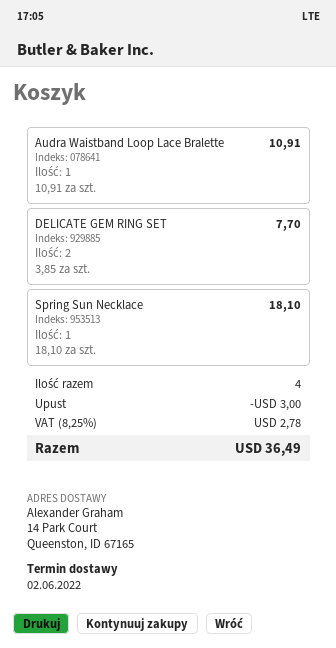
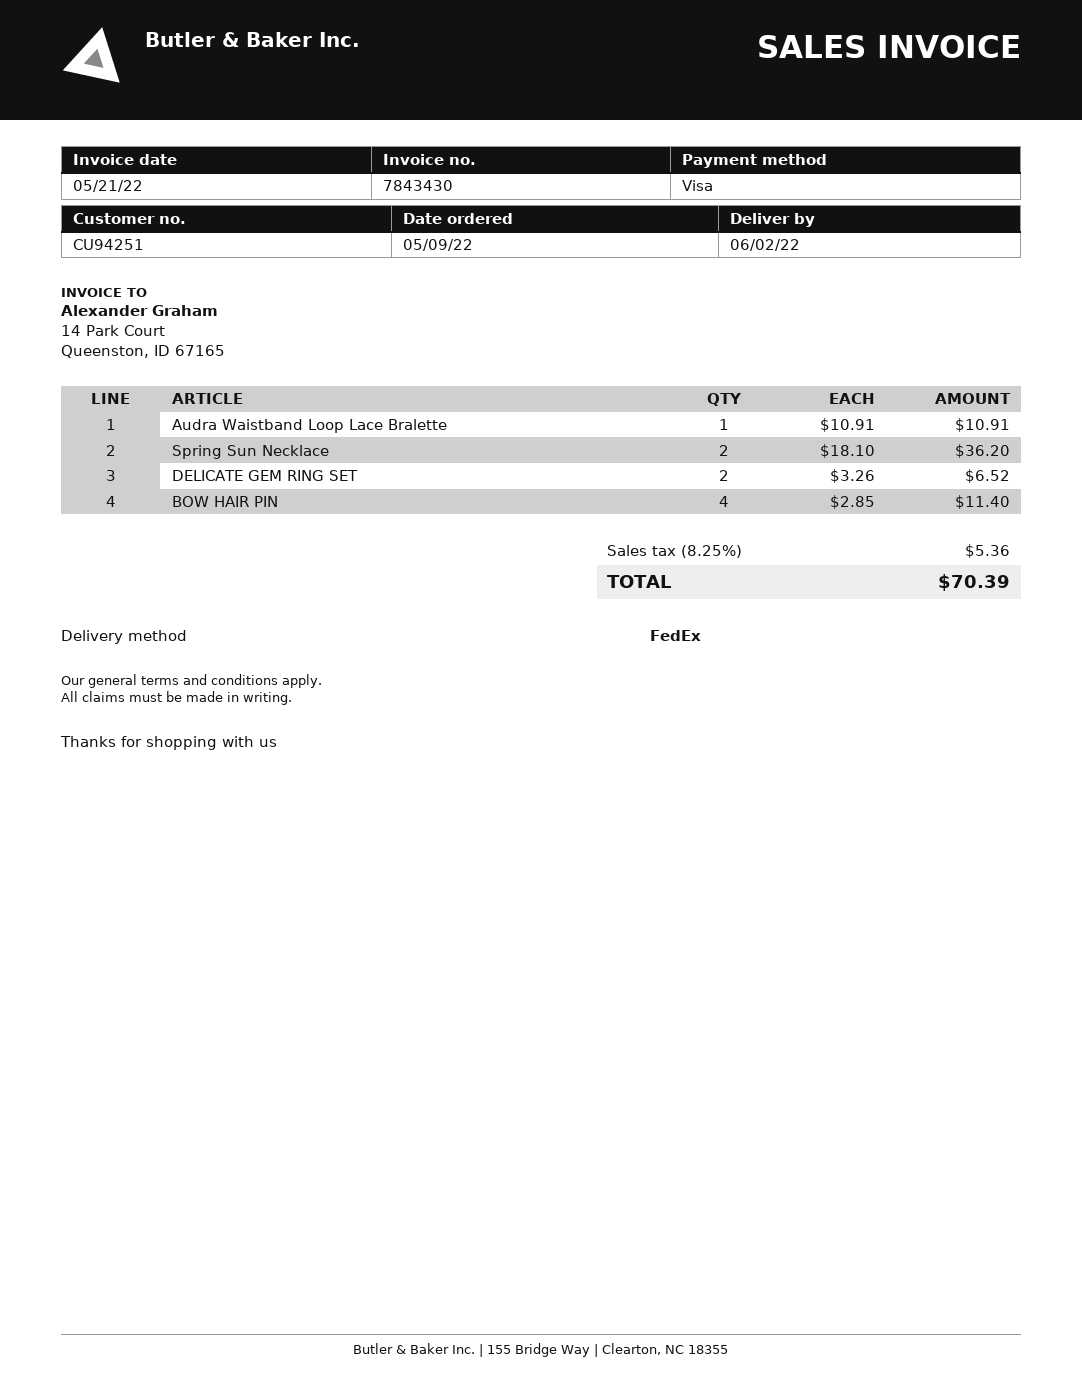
DELICATE GEM RING SET: 2 x 3.85 = 7.70 -> 2 x 3.26 = 6.52
Spring Sun Necklace: 1 x 18.10 = 18.10 -> 2 x 18.10 = 36.20
BOW HAIR PIN: none -> 4 x 2.85 = 11.40
discount: 3.00 -> none
tax: 8.25% = 2.78 -> 8.25% = 5.36
total: 36.49 -> 70.39

